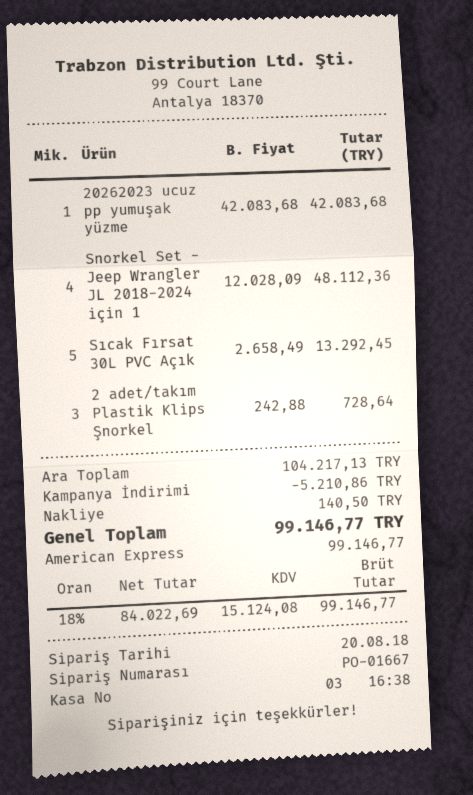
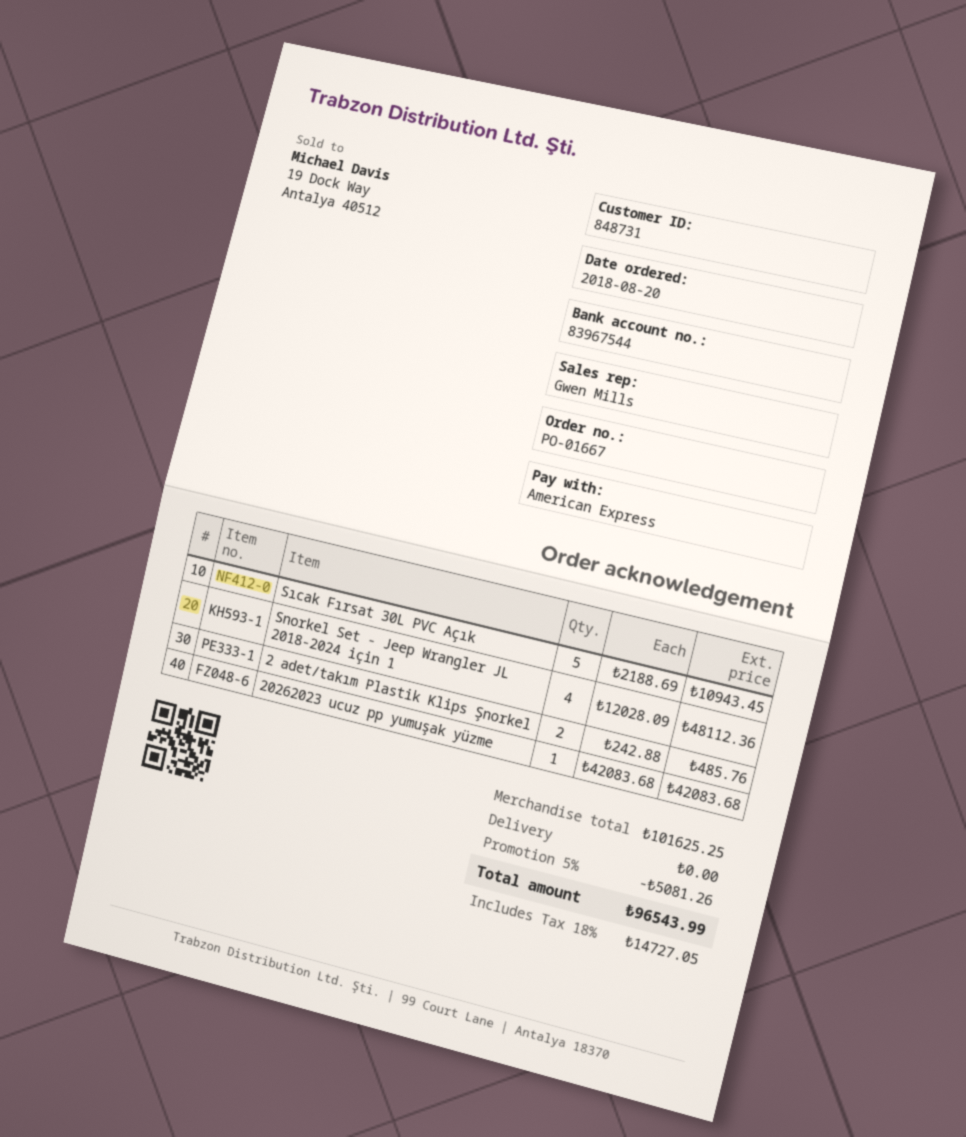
Sıcak Fırsat 30L PVC Açık: 5 x 2658.49 = 13292.45 -> 5 x 2188.69 = 10943.45
2 adet/takım Plastik Klips Şnorkel: 3 x 242.88 = 728.64 -> 2 x 242.88 = 485.76
subtotal: 104217.13 -> 101625.25
discount: 5210.86 -> 5081.26
shipping: 140.50 -> 0.00
tax: 18% = 15124.08 -> 18% = 14727.05
total: 99146.77 -> 96543.99

